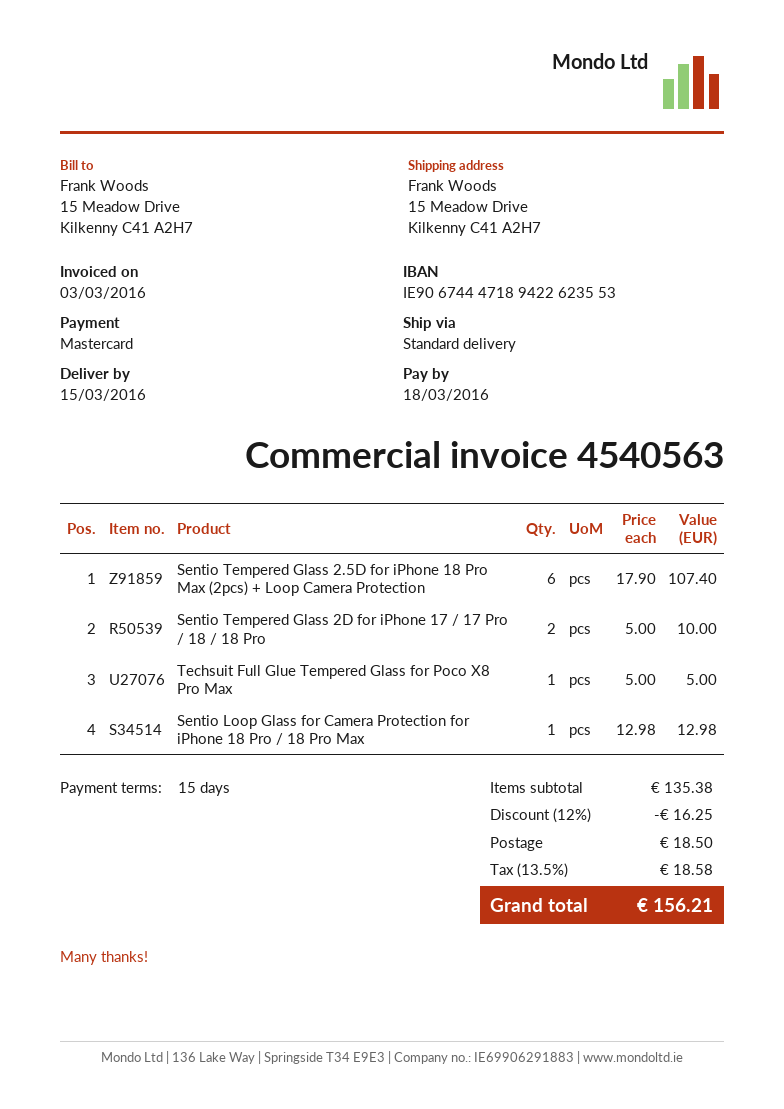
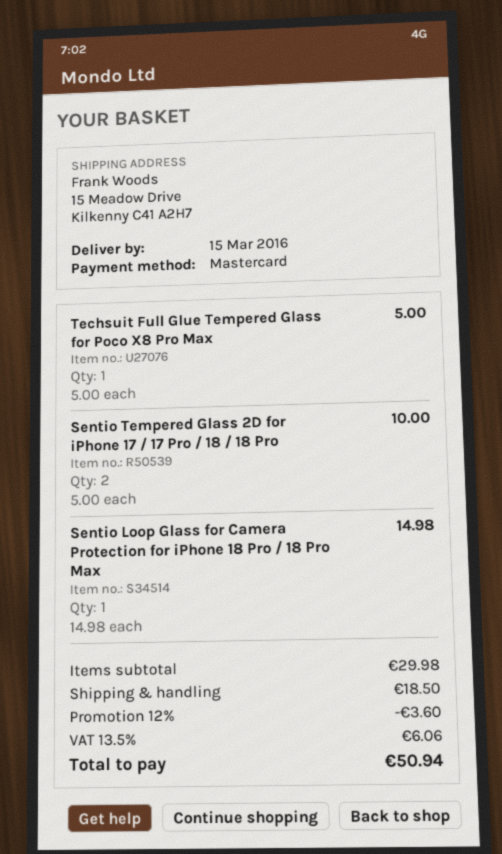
Sentio Tempered Glass 2.5D for iPhone 18 Pro Max (2pcs) + Loop Camera Protection: 6 x 17.90 = 107.40 -> none
Sentio Loop Glass for Camera Protection for iPhone 18 Pro / 18 Pro Max: 1 x 12.98 = 12.98 -> 1 x 14.98 = 14.98
subtotal: 135.38 -> 29.98
discount: 12% = 16.25 -> 12% = 3.60
tax: 13.5% = 18.58 -> 13.5% = 6.06
total: 156.21 -> 50.94

